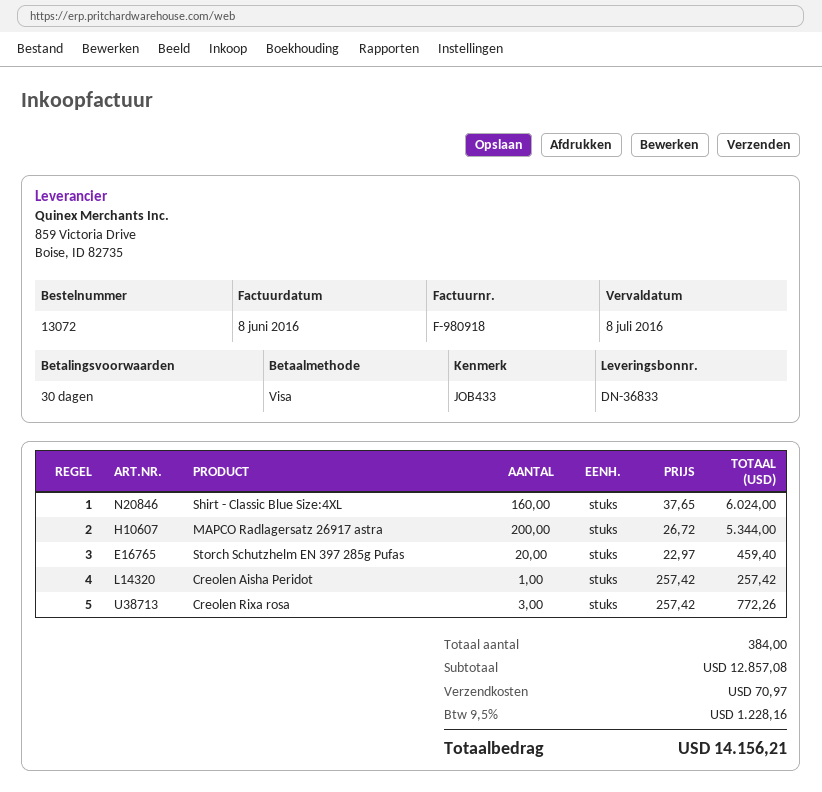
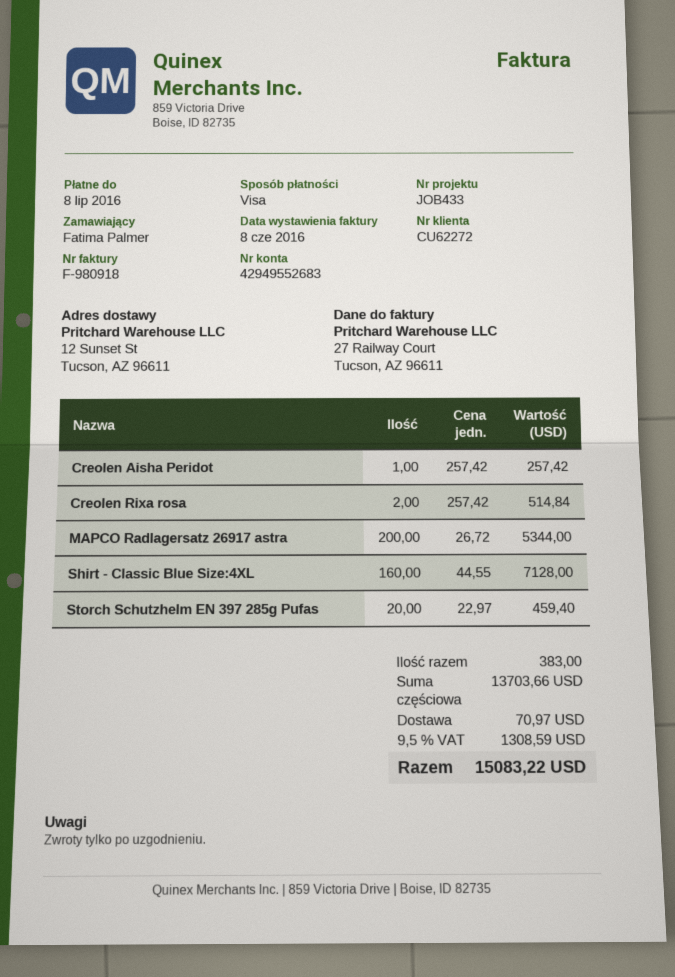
Shirt - Classic Blue Size:4XL: 160 x 37.65 = 6024.00 -> 160 x 44.55 = 7128.00
Creolen Rixa rosa: 3 x 257.42 = 772.26 -> 2 x 257.42 = 514.84
total quantity: 384 -> 383
subtotal: 12857.08 -> 13703.66
tax: 9.5% = 1228.16 -> 9.5% = 1308.59
total: 14156.21 -> 15083.22

